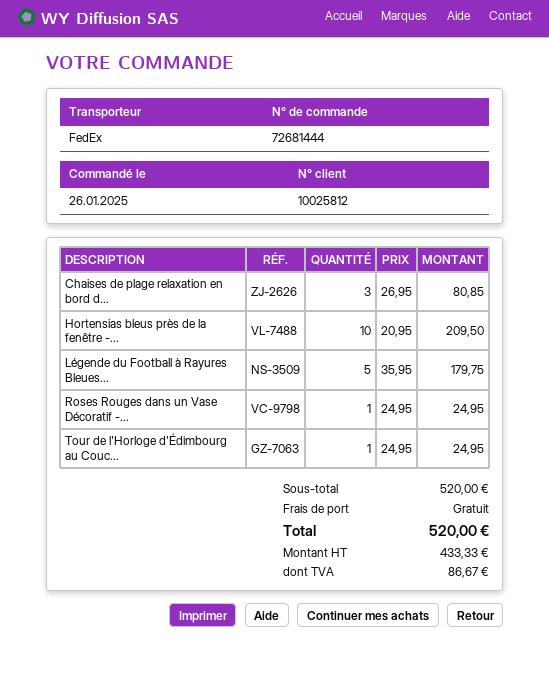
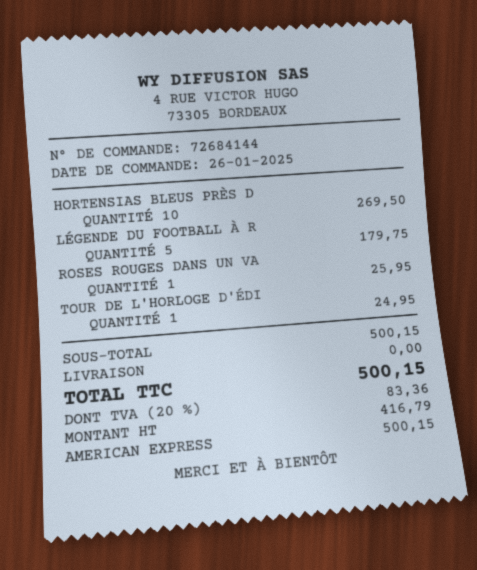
order number: 72681444 -> 72684144
Chaises de plage relaxation en bord d...: 3 for 80.85 -> none
Hortensias bleus près de la fenêtre -...: 10 for 209.50 -> 10 for 269.50
Roses Rouges dans un Vase Décoratif -...: 1 for 24.95 -> 1 for 25.95
subtotal: 520.00 -> 500.15
net: 433.33 -> 416.79
tax: 86.67 -> 83.36
total: 520.00 -> 500.15

